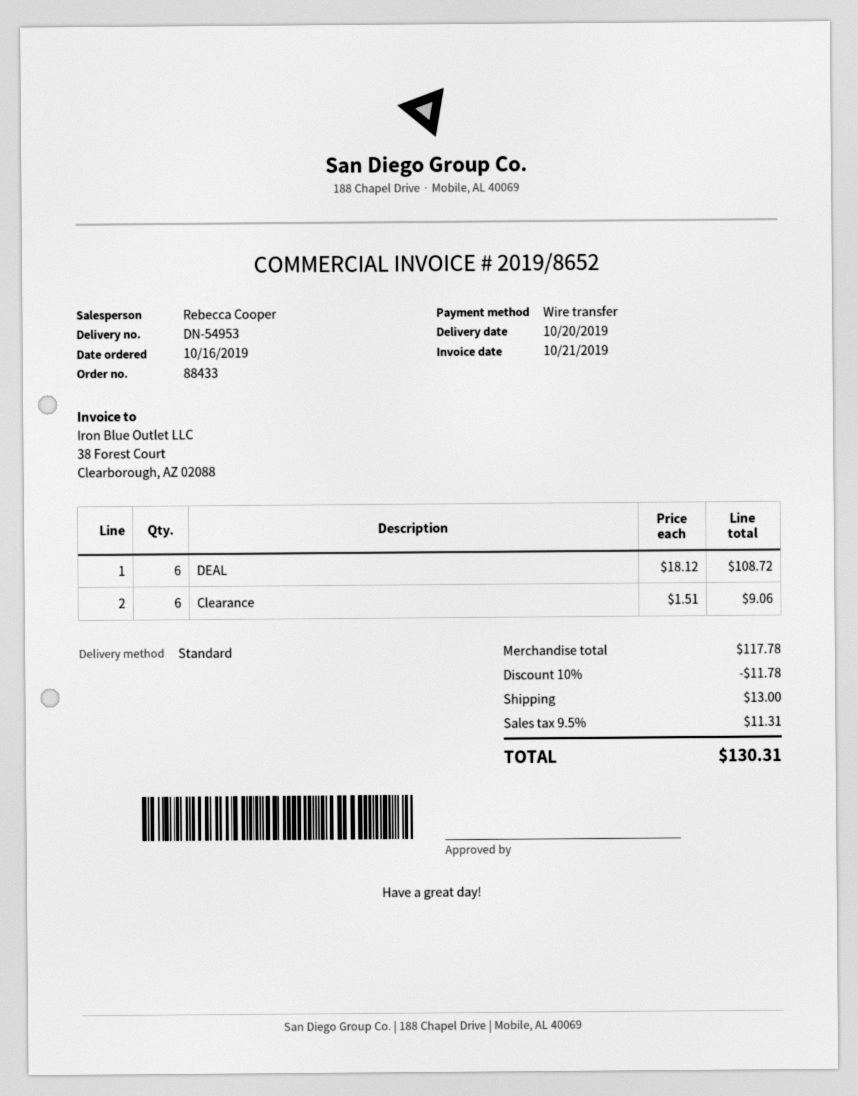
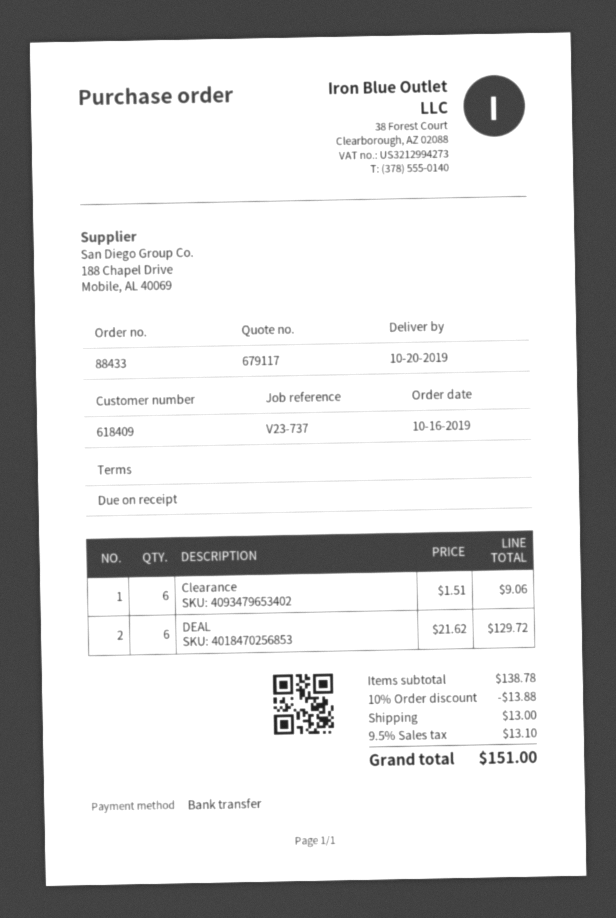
DEAL: 6 x 18.12 = 108.72 -> 6 x 21.62 = 129.72
subtotal: 117.78 -> 138.78
discount: 10% = 11.78 -> 10% = 13.88
tax: 9.5% = 11.31 -> 9.5% = 13.10
total: 130.31 -> 151.00

